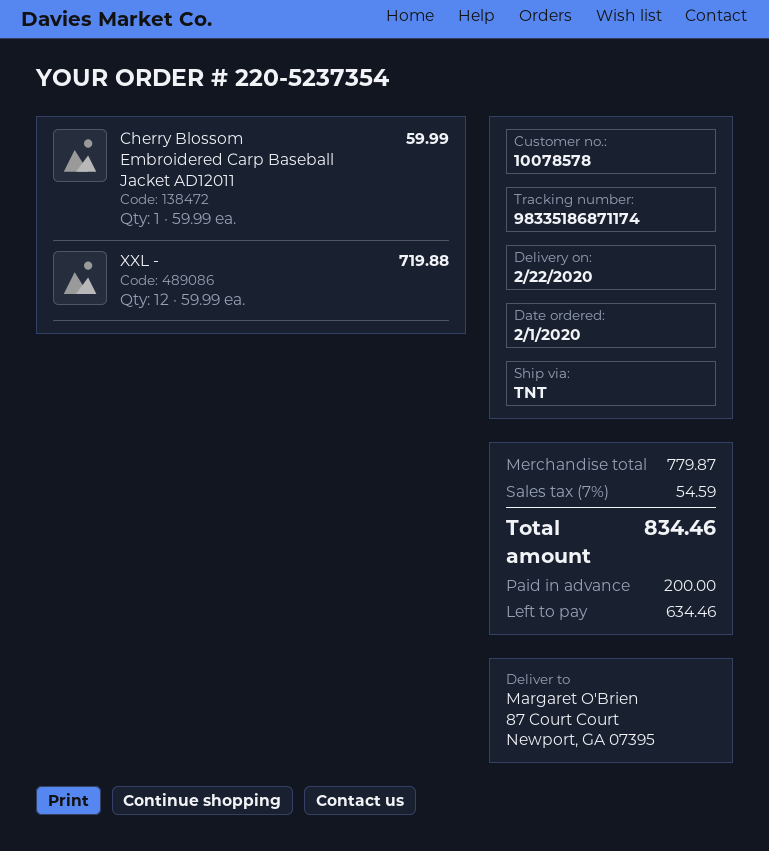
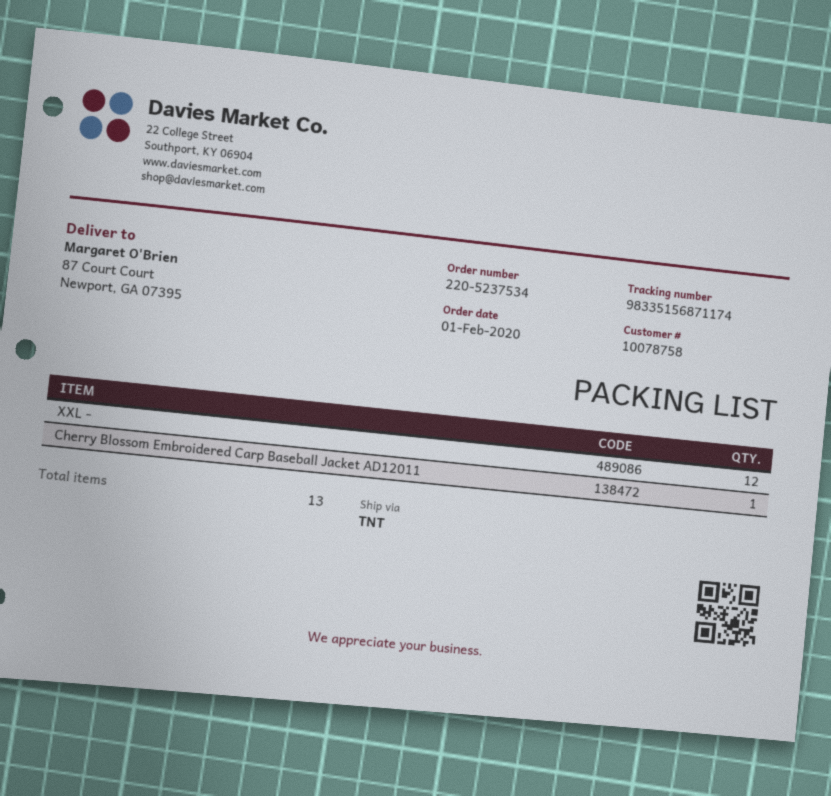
order number: 220-5237354 -> 220-5237534
customer number: 10078578 -> 10078758
tracking number: 98335186871174 -> 98335156871174

